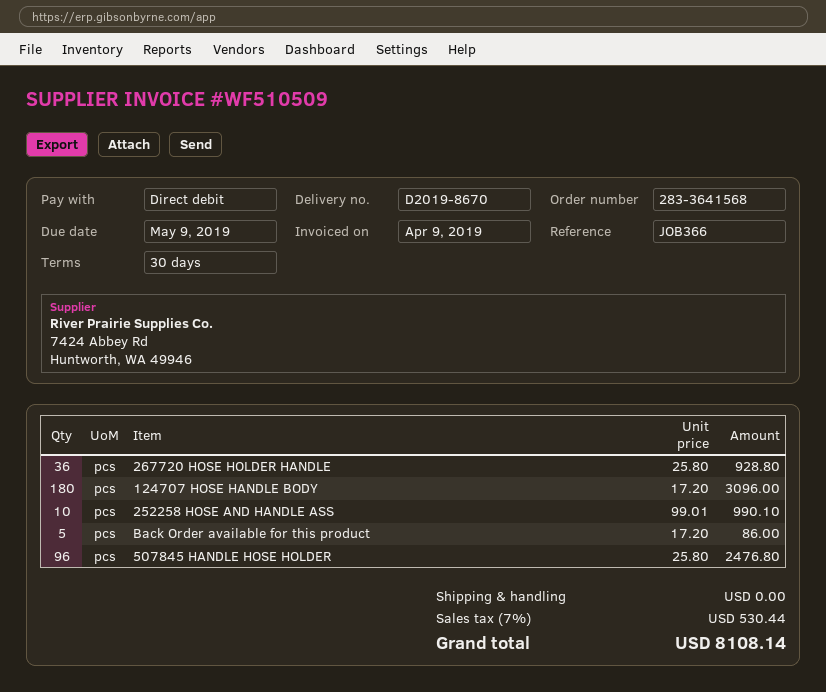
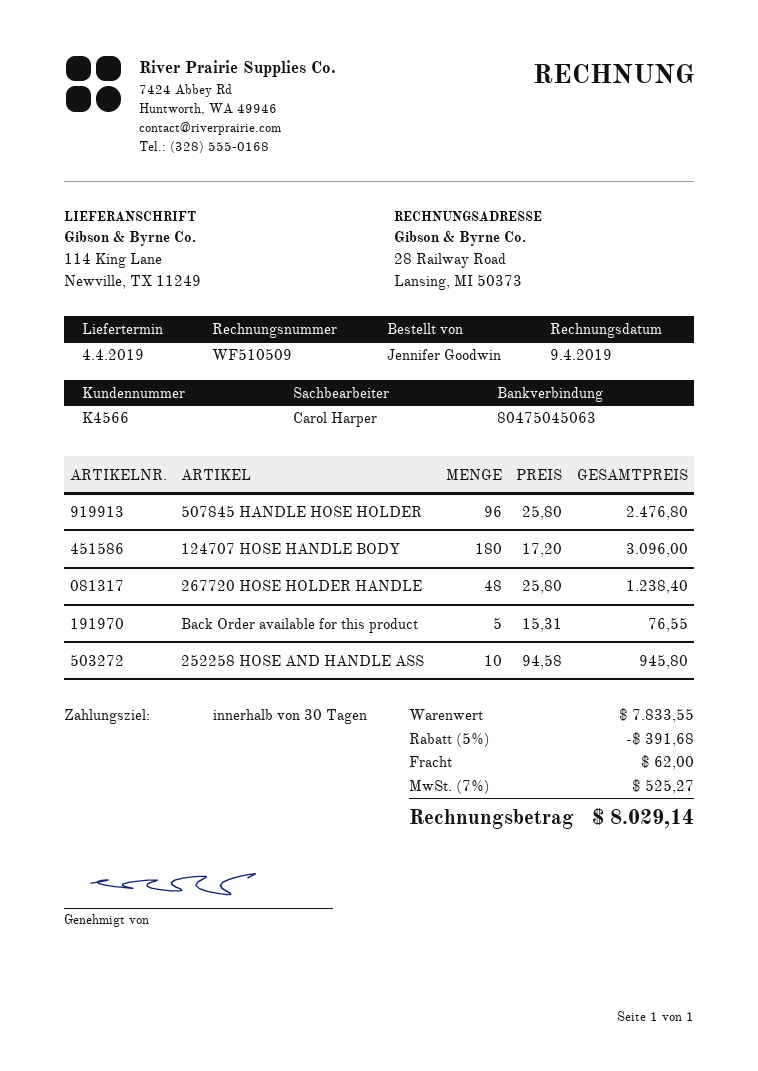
267720 HOSE HOLDER HANDLE: 36 x 25.80 = 928.80 -> 48 x 25.80 = 1238.40
252258 HOSE AND HANDLE ASS: 10 x 99.01 = 990.10 -> 10 x 94.58 = 945.80
Back Order available for this product: 5 x 17.20 = 86.00 -> 5 x 15.31 = 76.55
discount: none -> 5% = 391.68
shipping: 0.00 -> 62.00
tax: 7% = 530.44 -> 7% = 525.27
total: 8108.14 -> 8029.14

